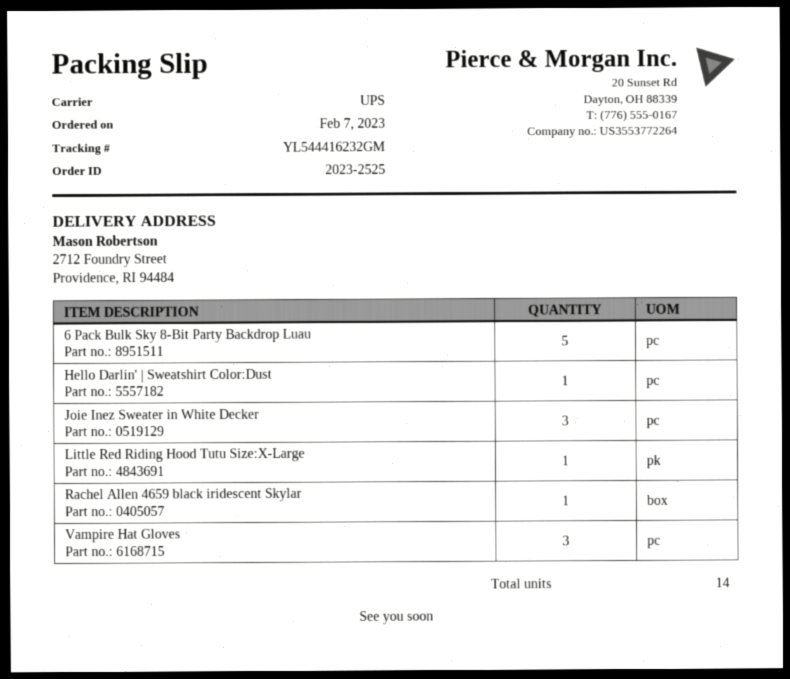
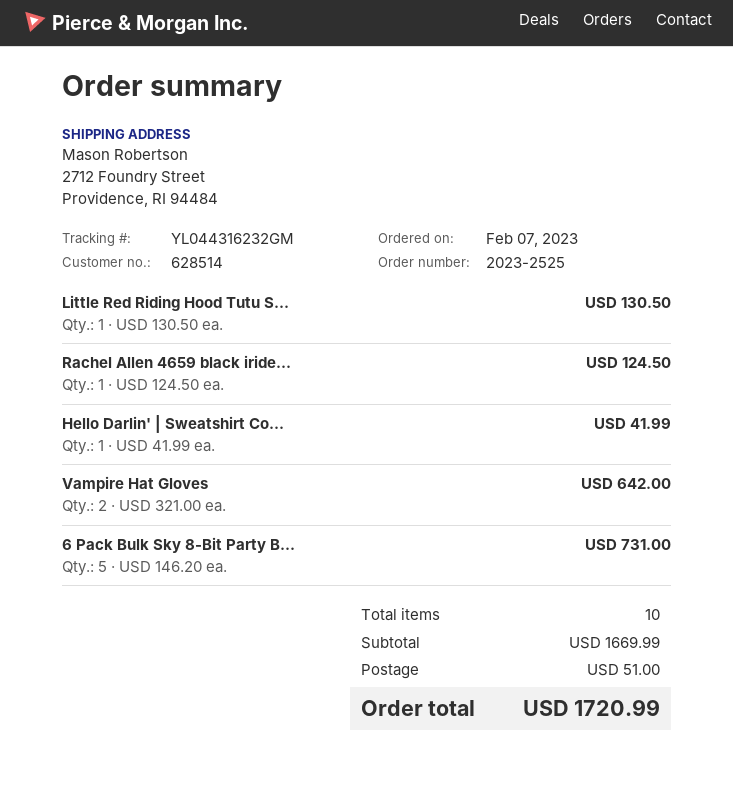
tracking number: YL544416232GM -> YL044316232GM
Joie Inez Sweater in White Decker: 3 -> none
Vampire Hat Gloves: 3 -> 2
total quantity: 14 -> 10

